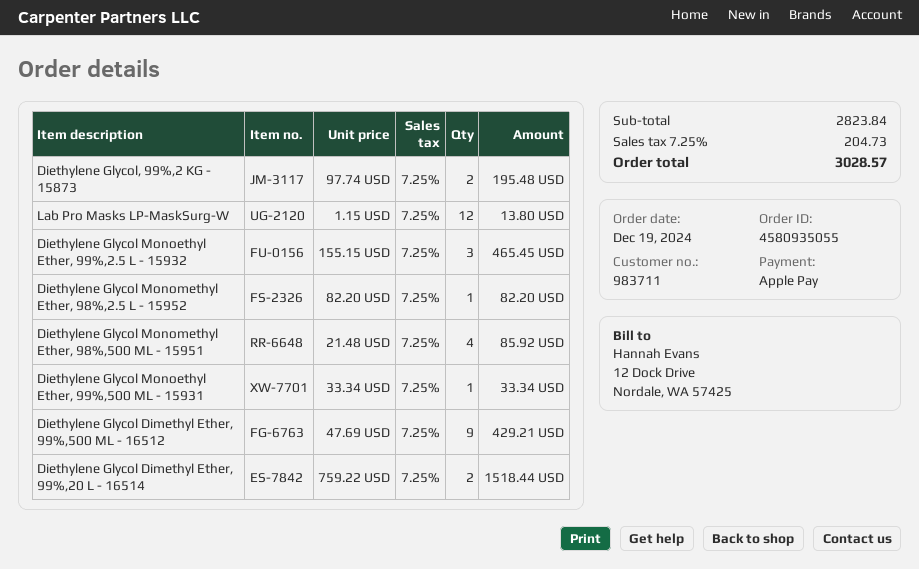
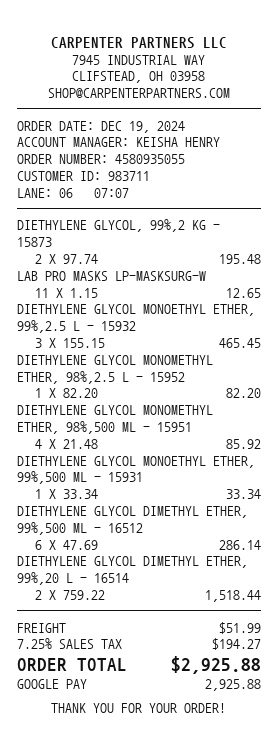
payment method: Apple Pay -> Google Pay
Lab Pro Masks LP-MaskSurg-W: 12 x 1.15 = 13.80 -> 11 x 1.15 = 12.65
Diethylene Glycol Dimethyl Ether, 99%,500 ML - 16512: 9 x 47.69 = 429.21 -> 6 x 47.69 = 286.14
shipping: none -> 51.99
tax: 7.25% = 204.73 -> 7.25% = 194.27
total: 3028.57 -> 2925.88

